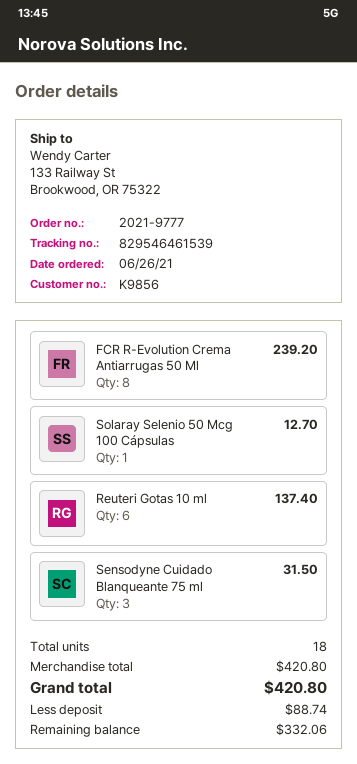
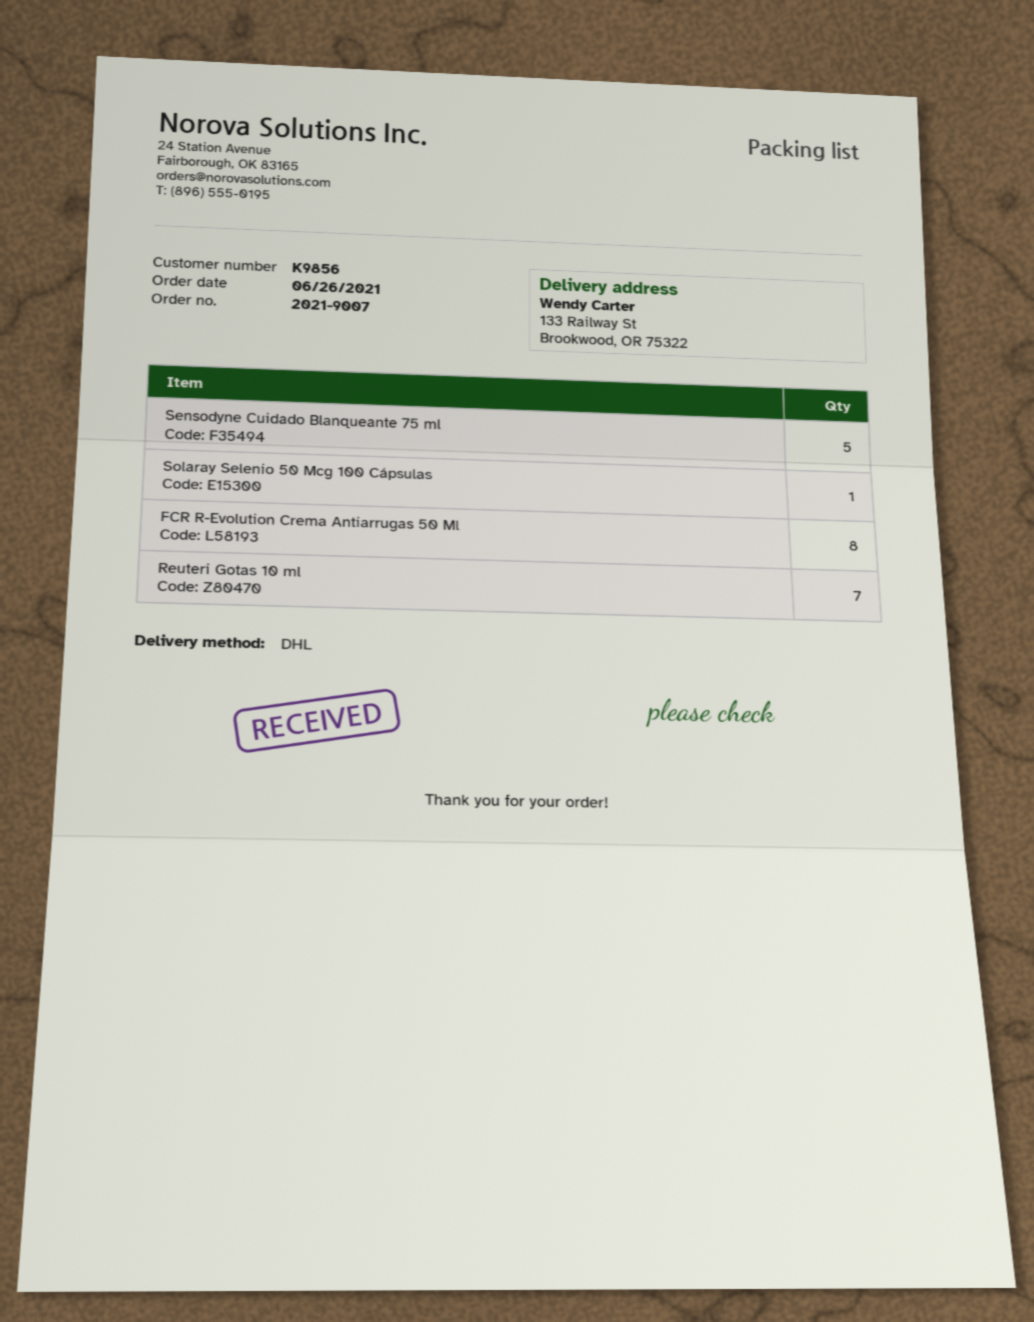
order number: 2021-9777 -> 2021-9007
Reuteri Gotas 10 ml: 6 -> 7
Sensodyne Cuidado Blanqueante 75 ml: 3 -> 5

